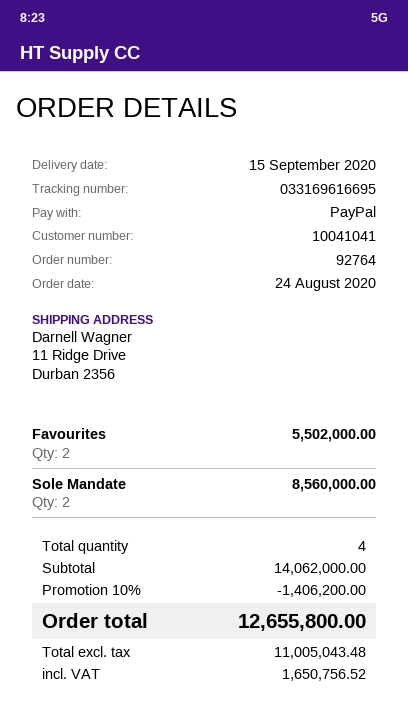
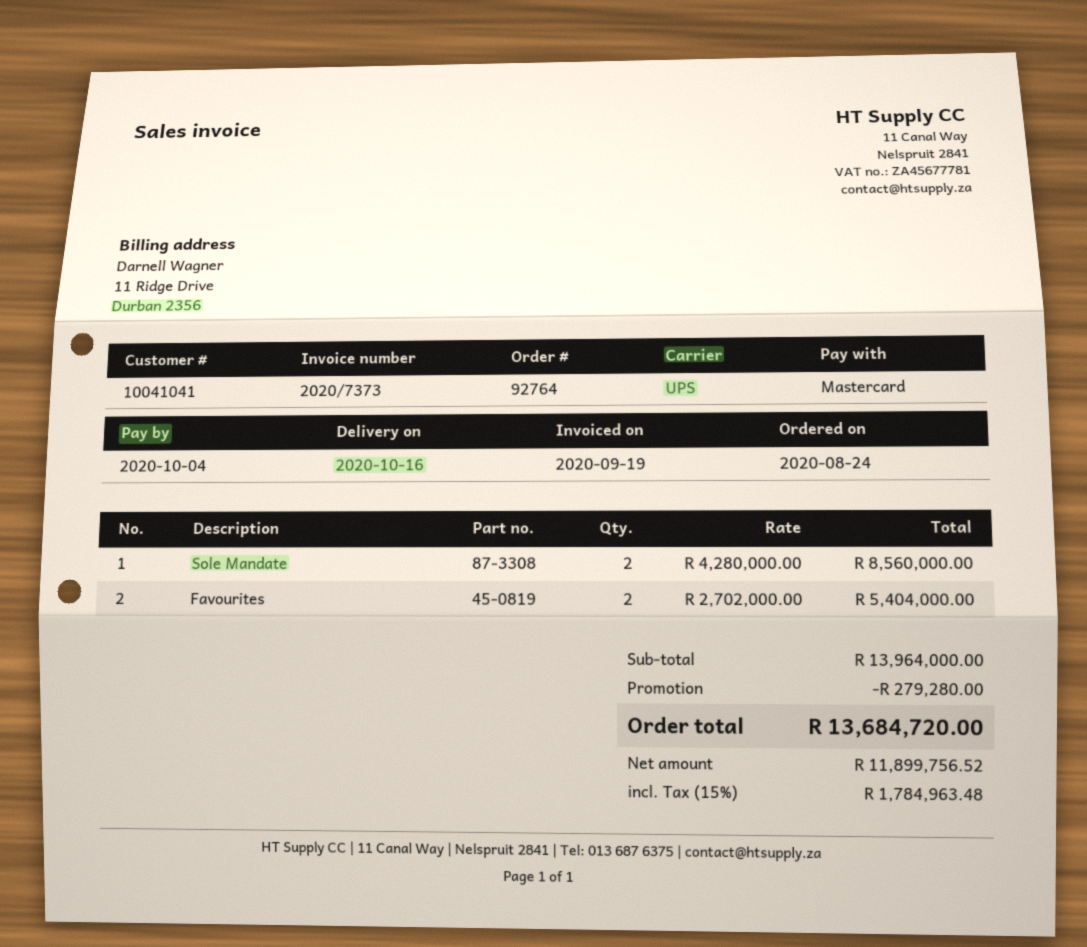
delivery date: 2020-09-15 -> 2020-10-16
payment method: PayPal -> Mastercard
Favourites: 2 for 5502000.00 -> 2 for 5404000.00
subtotal: 14062000.00 -> 13964000.00
discount: 1406200.00 -> 279280.00
net: 11005043.48 -> 11899756.52
tax: 1650756.52 -> 1784963.48
total: 12655800.00 -> 13684720.00

